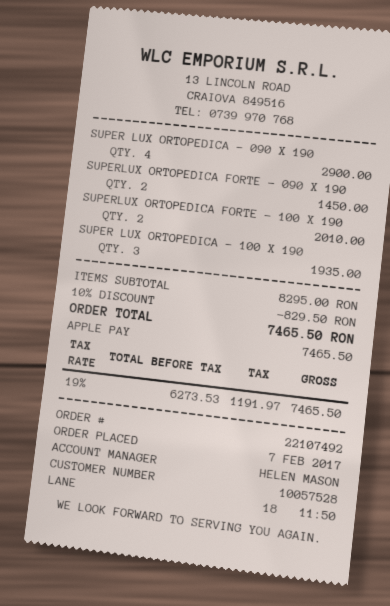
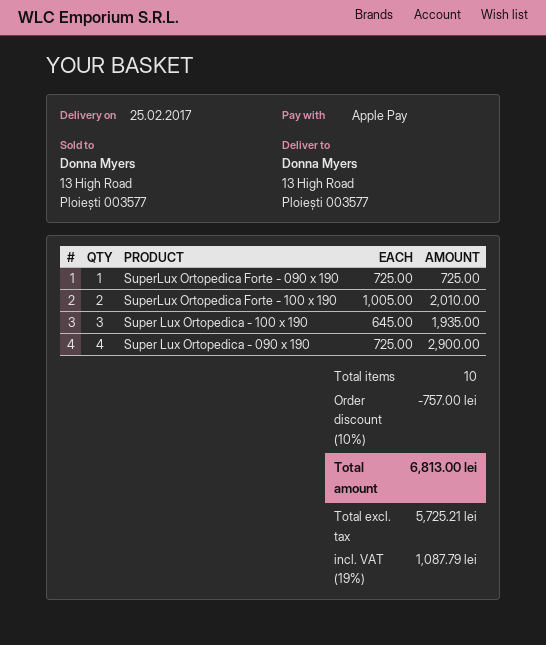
SUPERLUX ORTOPEDICA FORTE - 090 X 190: 2 for 1450.00 -> 1 for 725.00
discount: 10% = 829.50 -> 10% = 757.00
net: 6273.53 -> 5725.21
tax: 19% = 1191.97 -> 19% = 1087.79
total: 7465.50 -> 6813.00

